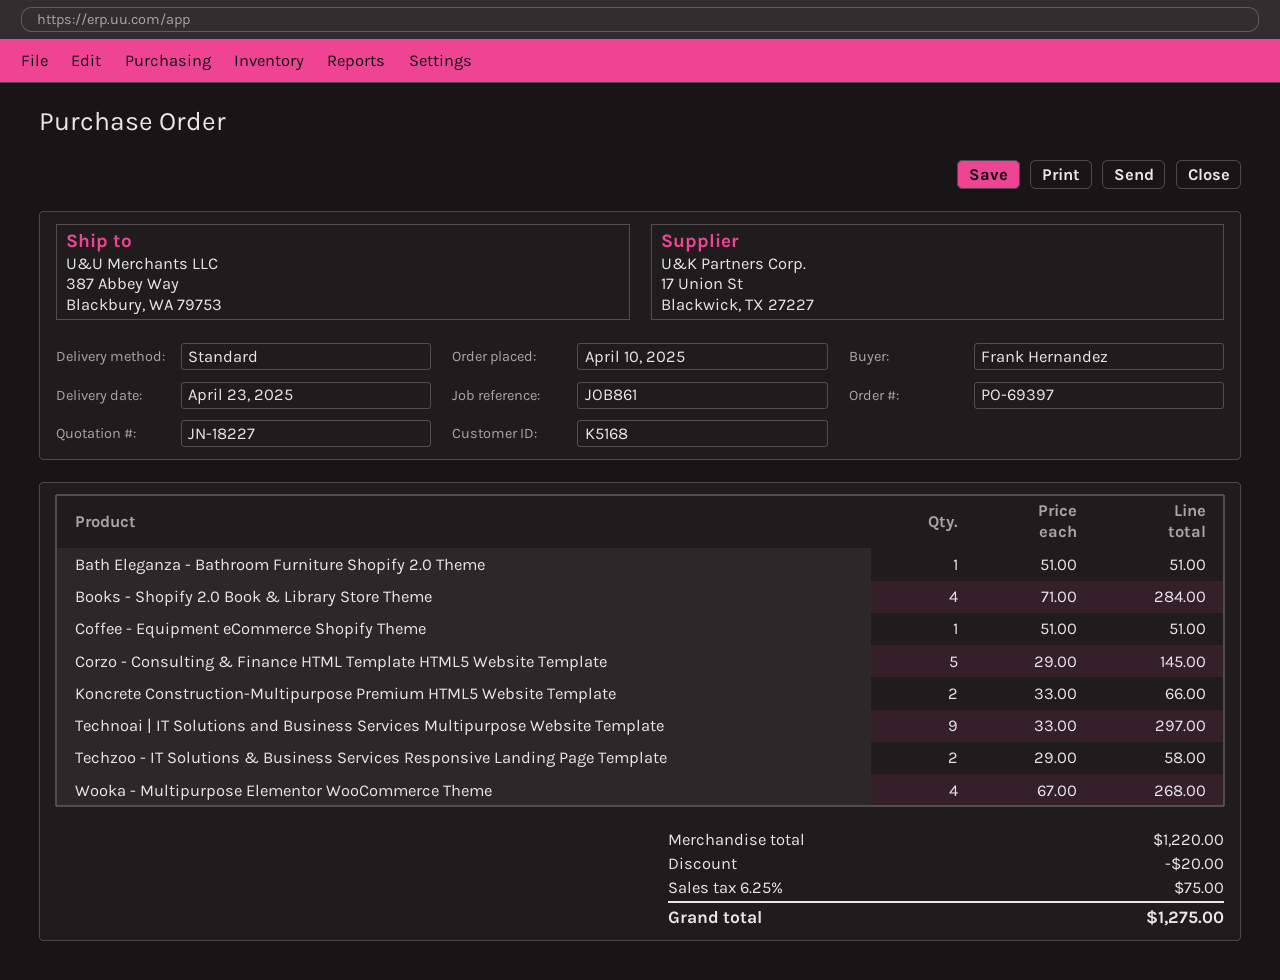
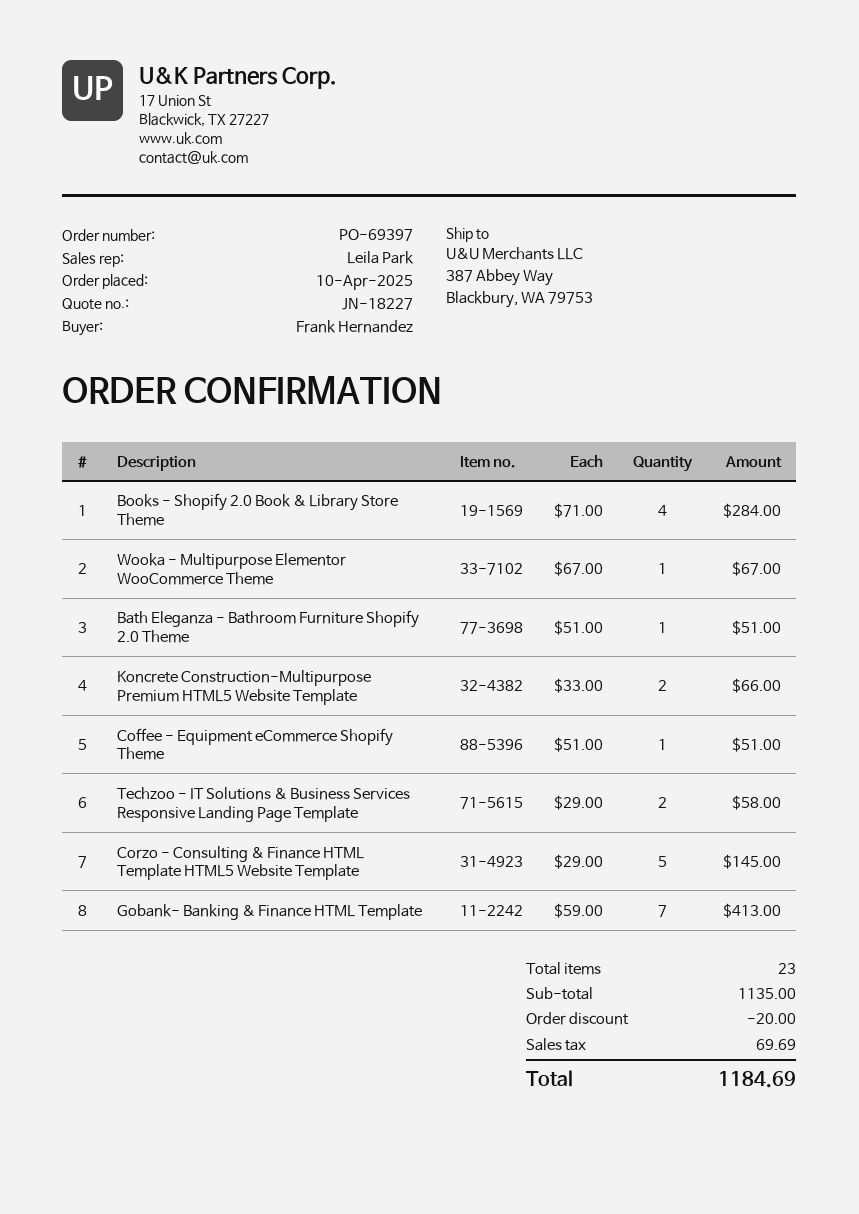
Technoai | IT Solutions and Business Services Multipurpose Website Template: 9 x 33.00 = 297.00 -> none
Wooka - Multipurpose Elementor WooCommerce Theme: 4 x 67.00 = 268.00 -> 1 x 67.00 = 67.00
Gobank- Banking & Finance HTML Template: none -> 7 x 59.00 = 413.00
subtotal: 1220.00 -> 1135.00
tax: 75.00 -> 69.69
total: 1275.00 -> 1184.69

